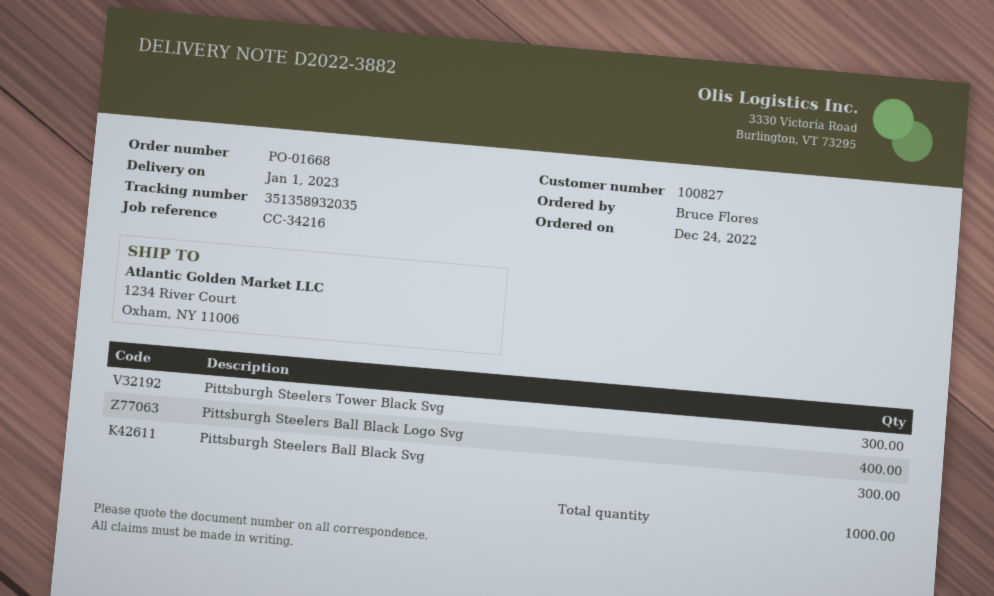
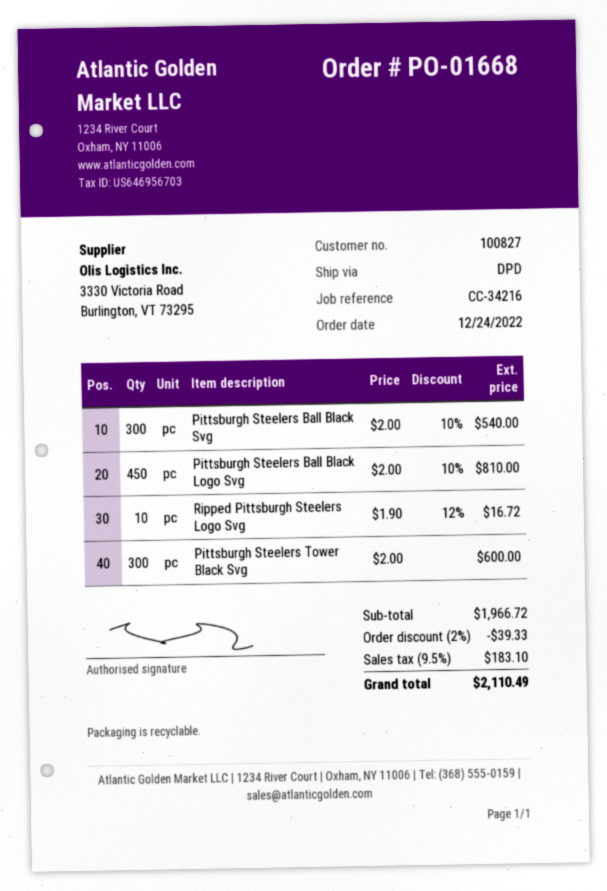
Pittsburgh Steelers Ball Black Logo Svg: 400 -> 450
Ripped Pittsburgh Steelers Logo Svg: none -> 10

